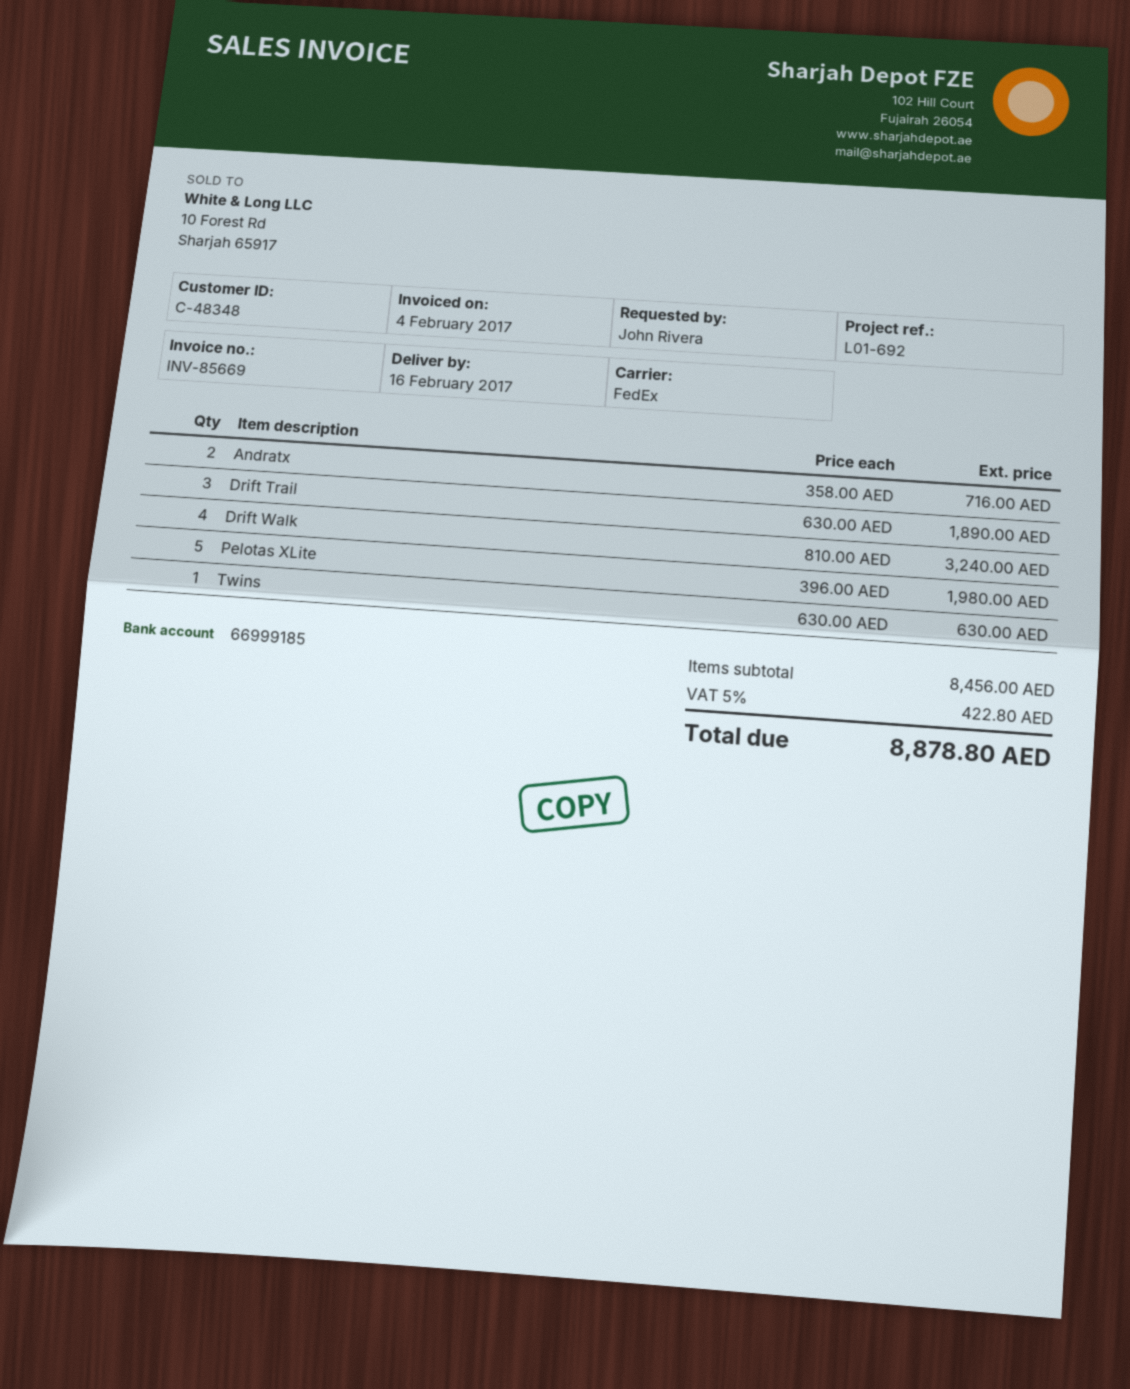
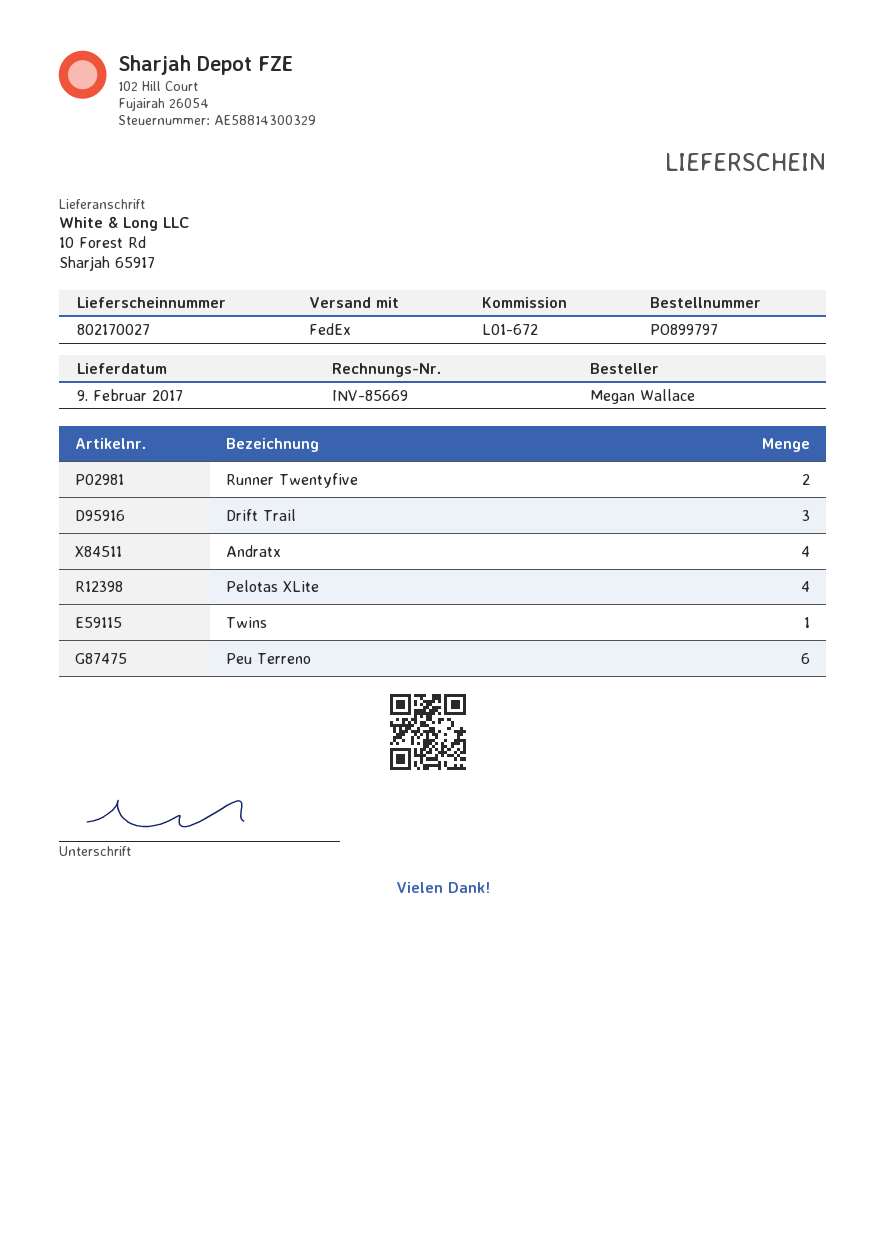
delivery date: 2017-02-16 -> 2017-02-09
reference: L01-692 -> L01-672
ordered by: John Rivera -> Megan Wallace
Andratx: 2 -> 4
Drift Walk: 4 -> none
Pelotas XLite: 5 -> 4
Runner Twentyfive: none -> 2
Peu Terreno: none -> 6

